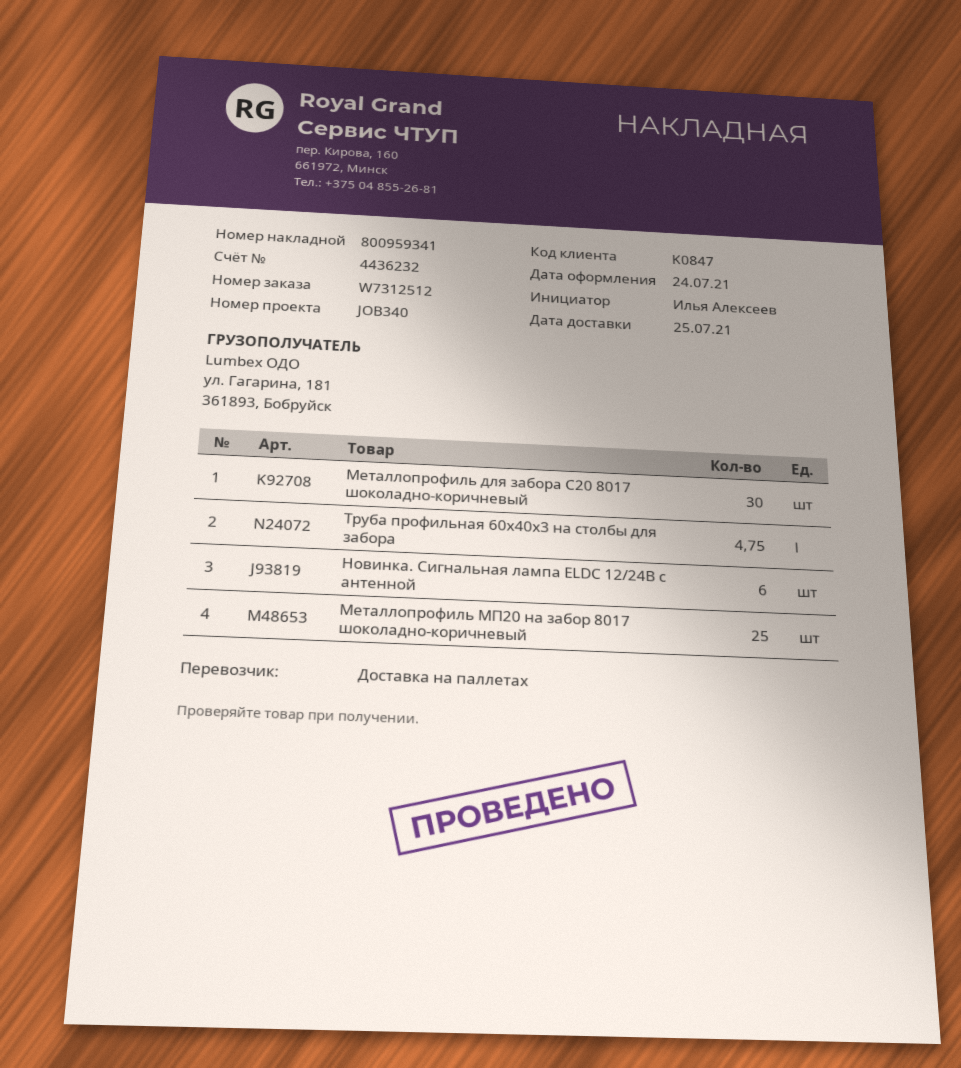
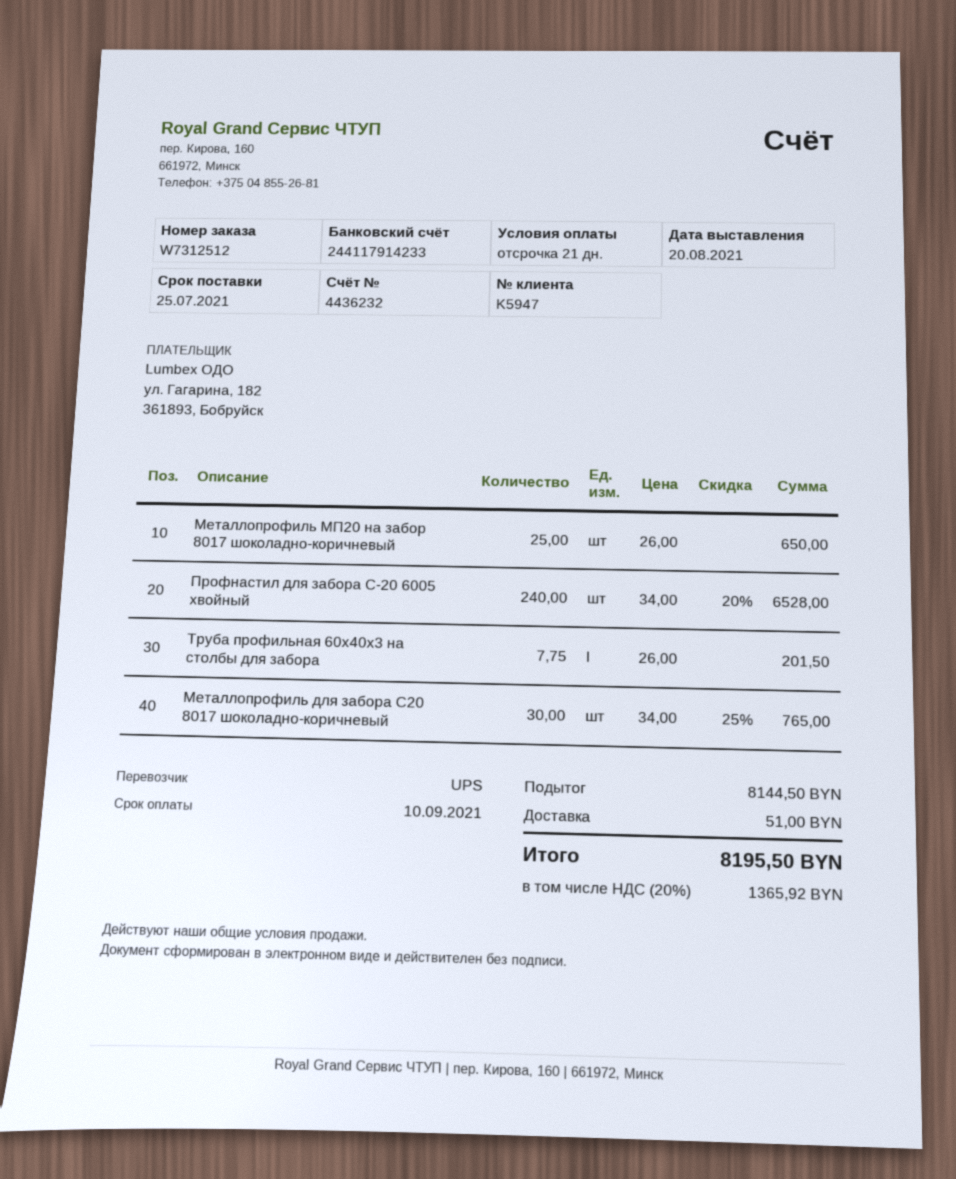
customer number: K0847 -> K5947
shipping method: pallet freight -> UPS
Труба профильная 60х40х3 на столбы для забора: 4.75 -> 7.75
Новинка. Сигнальная лампа ELDC 12/24B с антенной: 6 -> none
Профнастил для забора С-20 6005 хвойный: none -> 240

